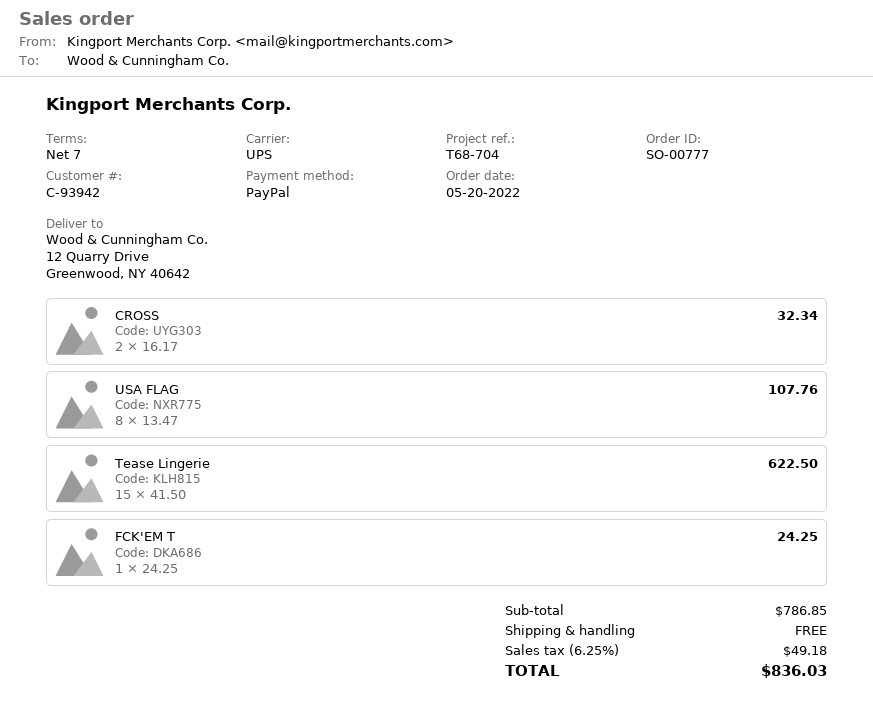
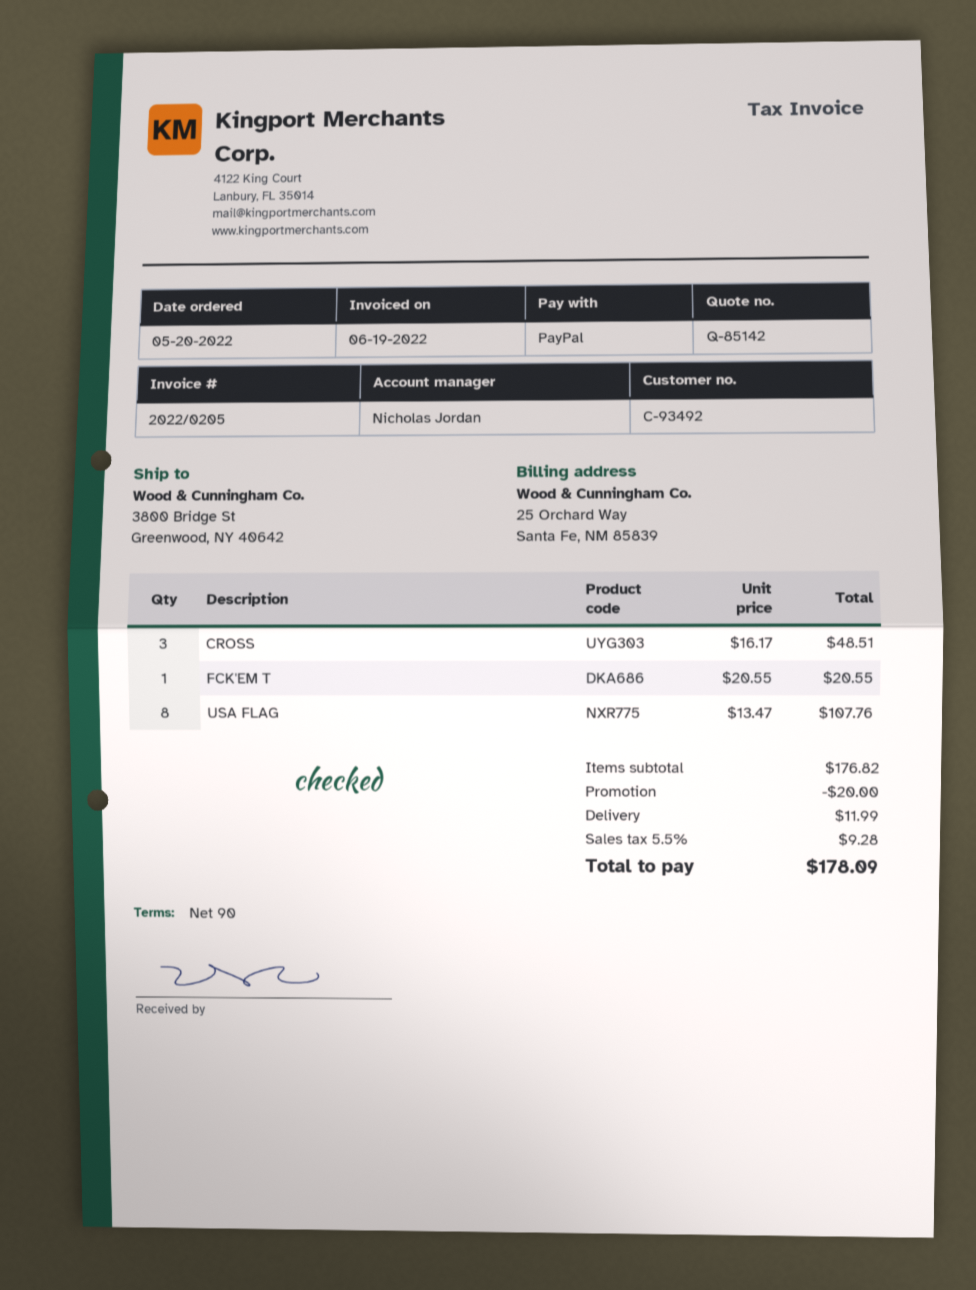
payment terms: 7 days -> 90 days
customer number: C-93942 -> C-93492
ship to: 12 Quarry Drive, Greenwood, NY 40642 -> 3800 Bridge St, Greenwood, NY 40642
CROSS: 2 x 16.17 = 32.34 -> 3 x 16.17 = 48.51
Tease Lingerie: 15 x 41.50 = 622.50 -> none
FCK'EM T: 1 x 24.25 = 24.25 -> 1 x 20.55 = 20.55
subtotal: 786.85 -> 176.82
discount: none -> 20.00
shipping: 0.00 -> 11.99
tax: 6.25% = 49.18 -> 5.5% = 9.28
total: 836.03 -> 178.09

